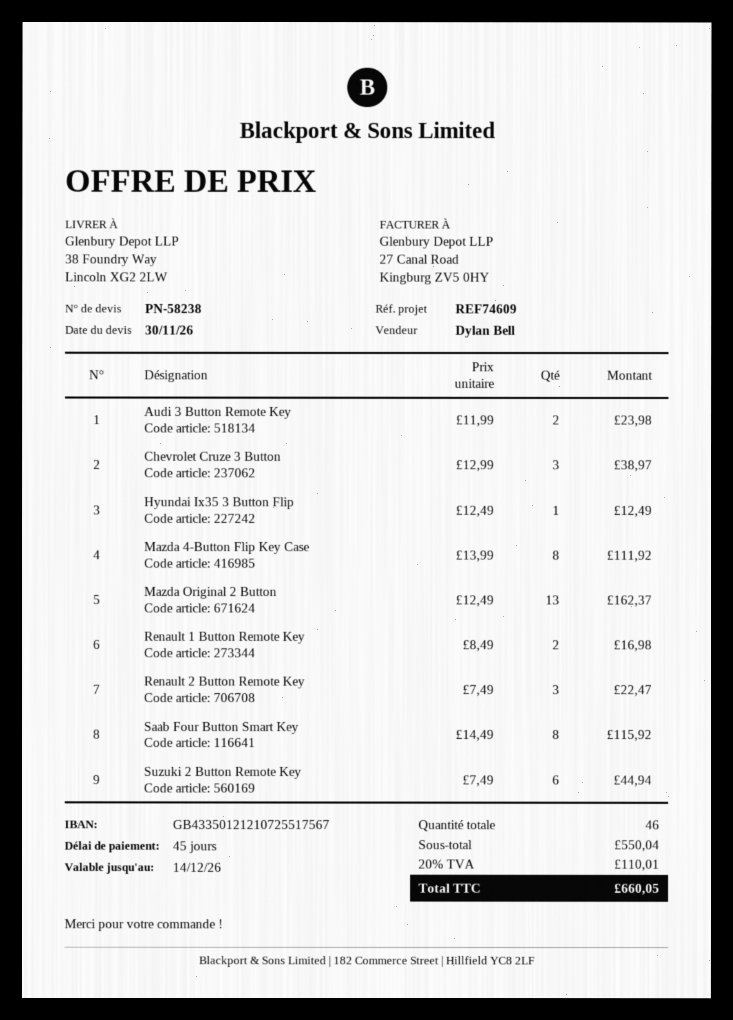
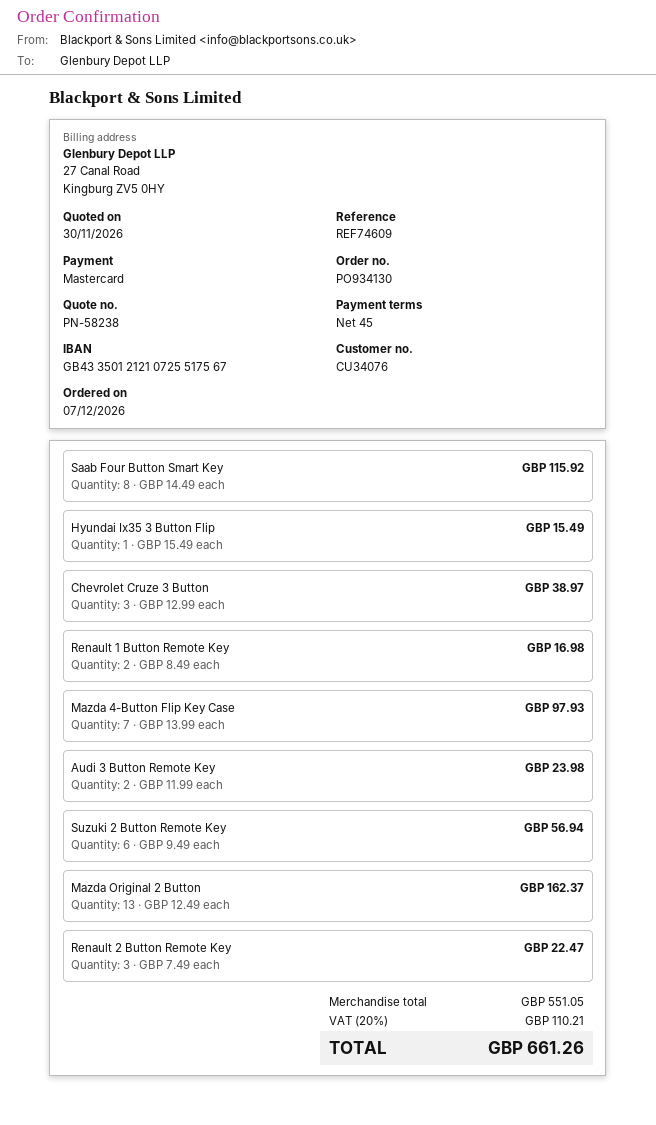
Hyundai Ix35 3 Button Flip: 1 x 12.49 = 12.49 -> 1 x 15.49 = 15.49
Mazda 4-Button Flip Key Case: 8 x 13.99 = 111.92 -> 7 x 13.99 = 97.93
Suzuki 2 Button Remote Key: 6 x 7.49 = 44.94 -> 6 x 9.49 = 56.94
subtotal: 550.04 -> 551.05
tax: 20% = 110.01 -> 20% = 110.21
total: 660.05 -> 661.26

